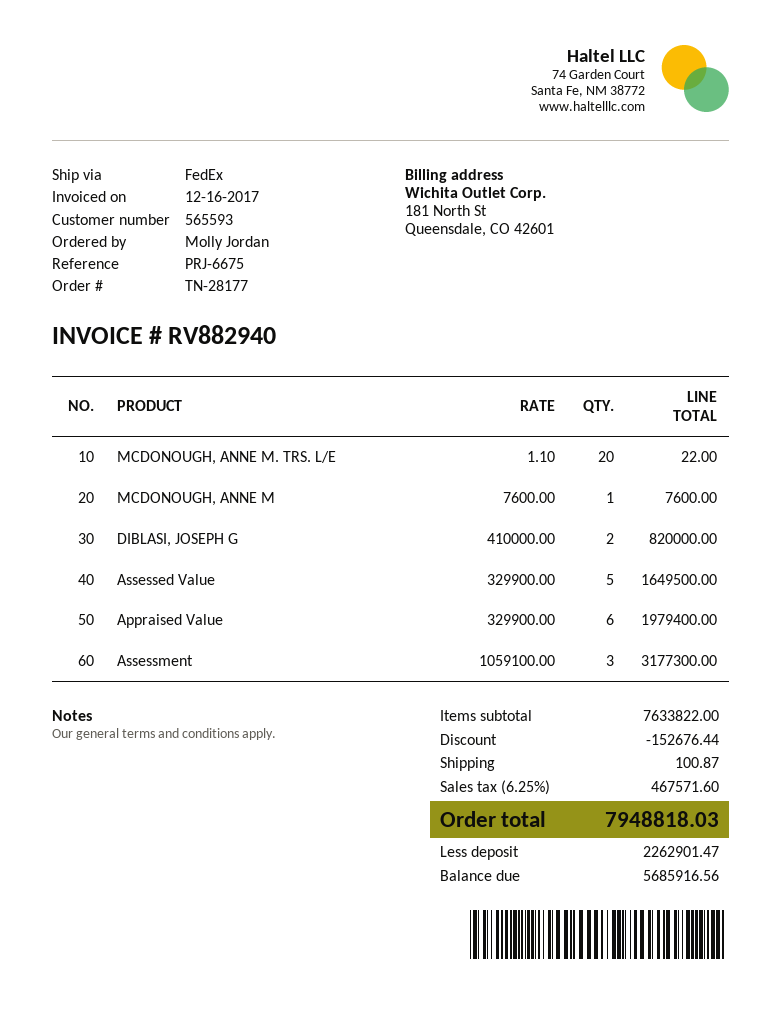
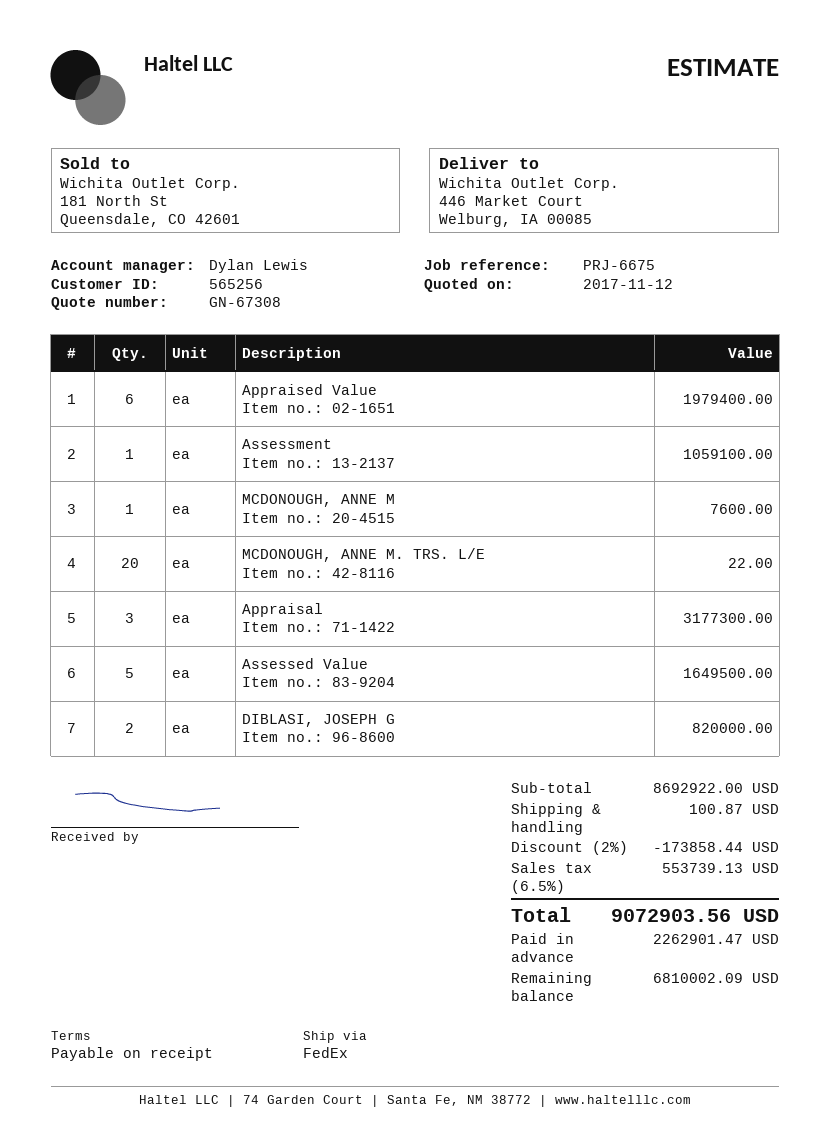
customer number: 565593 -> 565256
Assessment: 3 for 3177300.00 -> 1 for 1059100.00
Appraisal: none -> 3 for 3177300.00
subtotal: 7633822.00 -> 8692922.00
discount: 152676.44 -> 173858.44
tax: 6.25% = 467571.60 -> 6.5% = 553739.13
total: 7948818.03 -> 9072903.56
balance: 5685916.56 -> 6810002.09

